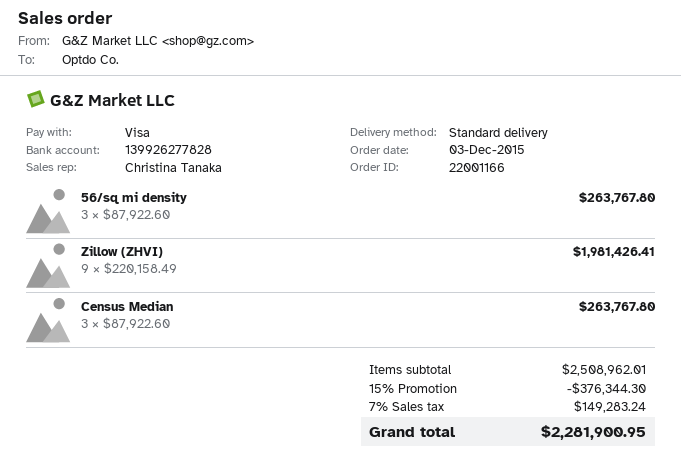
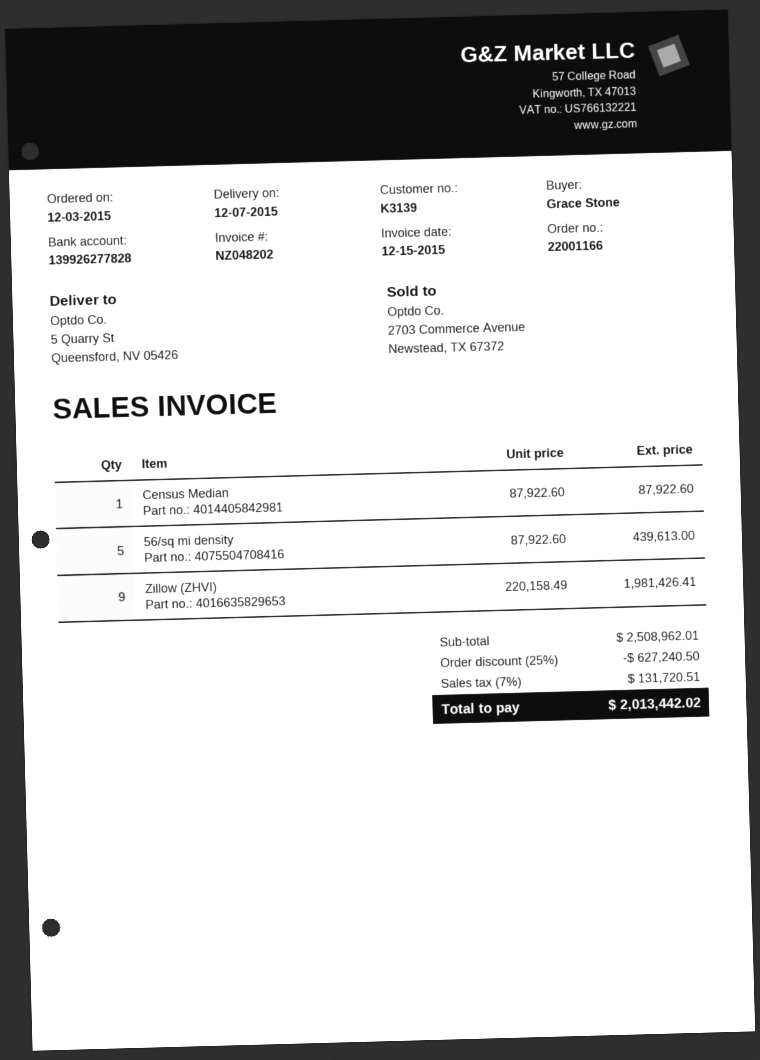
56/sq mi density: 3 x 87922.60 = 263767.80 -> 5 x 87922.60 = 439613.00
Census Median: 3 x 87922.60 = 263767.80 -> 1 x 87922.60 = 87922.60
discount: 15% = 376344.30 -> 25% = 627240.50
tax: 7% = 149283.24 -> 7% = 131720.51
total: 2281900.95 -> 2013442.02

